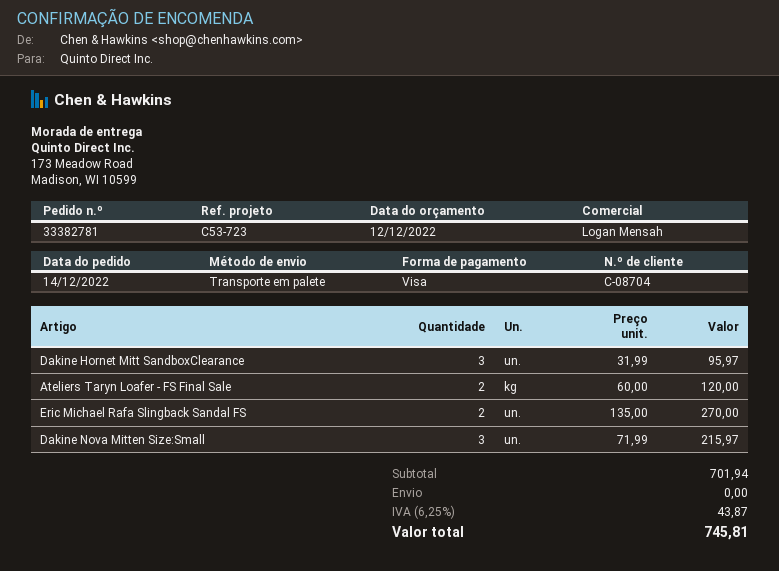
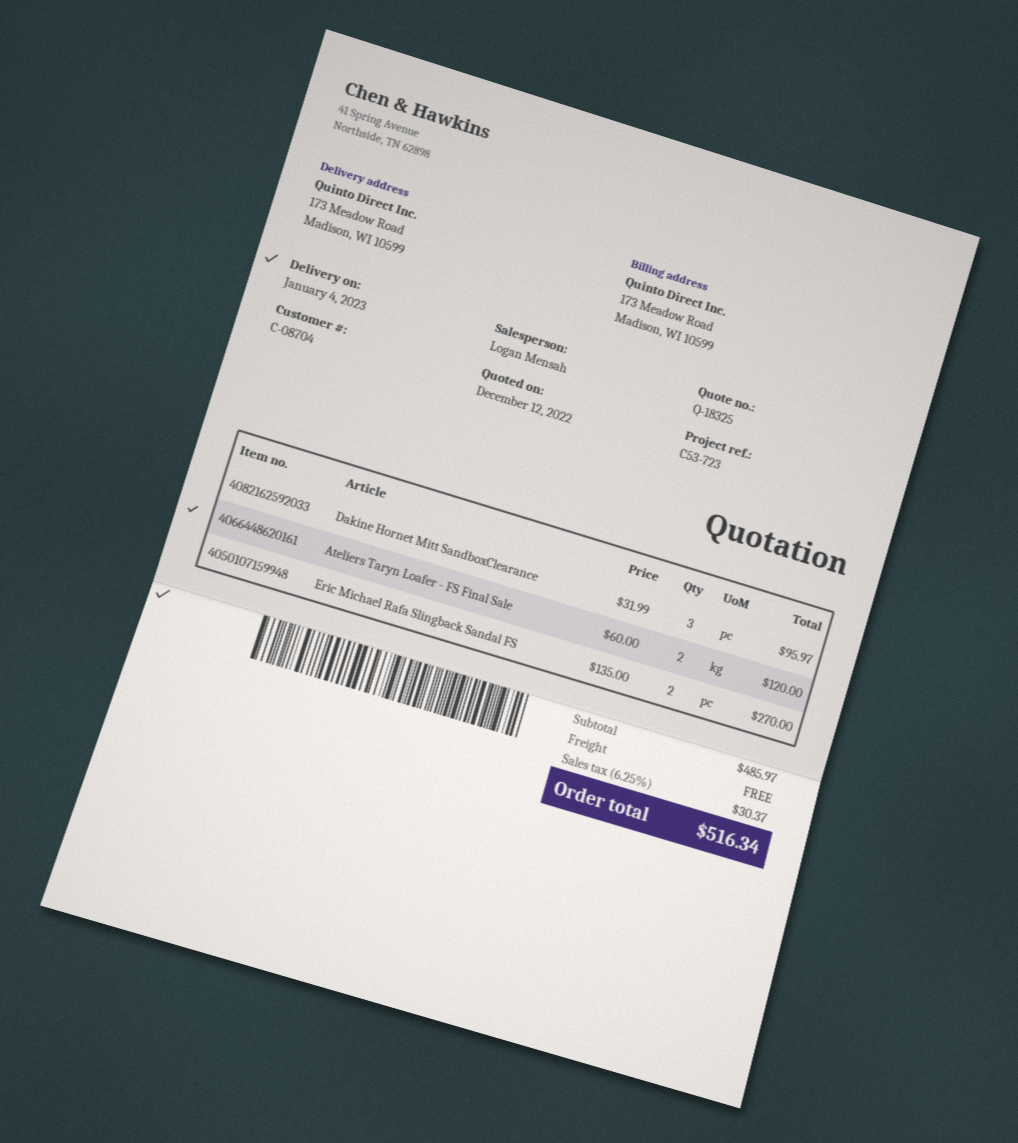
Dakine Nova Mitten Size:Small: 3 x 71.99 = 215.97 -> none
subtotal: 701.94 -> 485.97
tax: 6.25% = 43.87 -> 6.25% = 30.37
total: 745.81 -> 516.34

